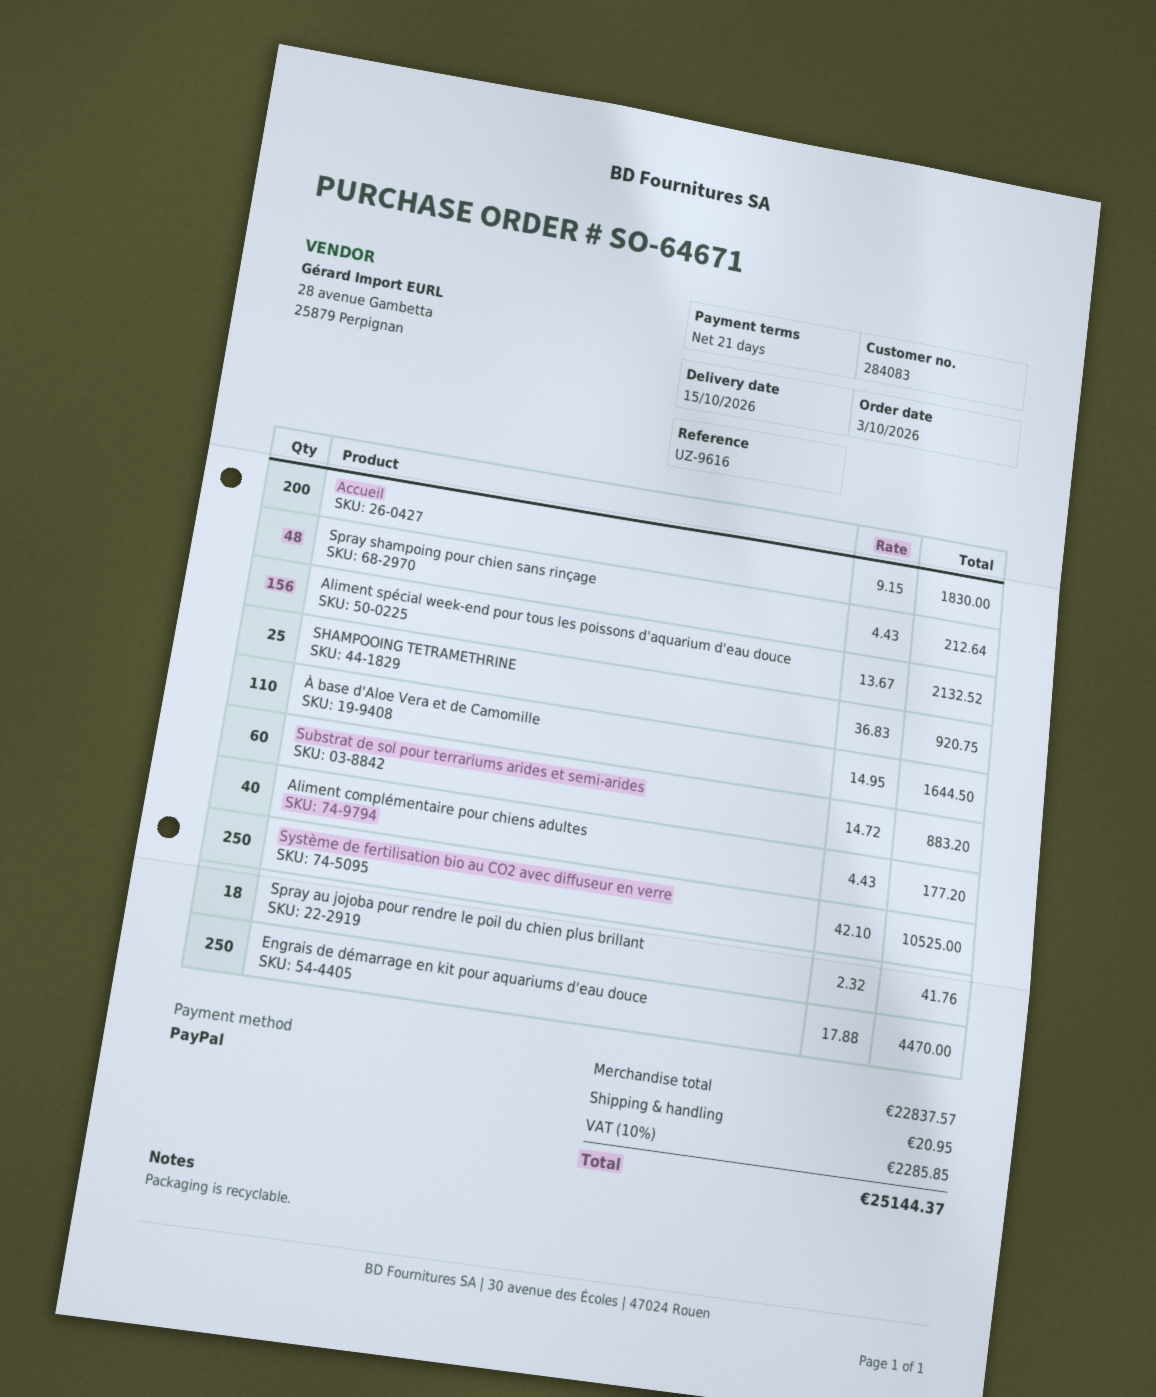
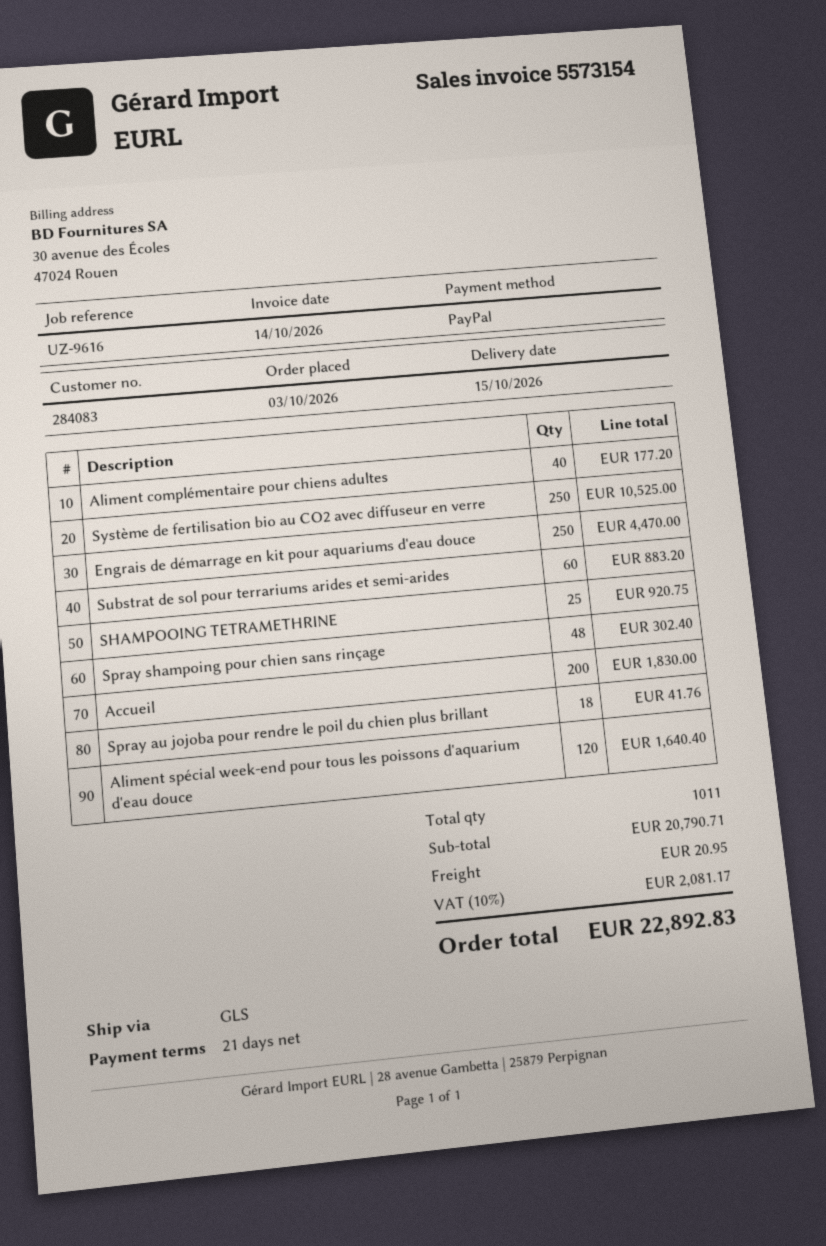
Spray shampoing pour chien sans rinçage: 48 for 212.64 -> 48 for 302.40
Aliment spécial week-end pour tous les poissons d'aquarium d'eau douce: 156 for 2132.52 -> 120 for 1640.40
À base d'Aloe Vera et de Camomille: 110 for 1644.50 -> none
subtotal: 22837.57 -> 20790.71
tax: 10% = 2285.85 -> 10% = 2081.17
total: 25144.37 -> 22892.83

